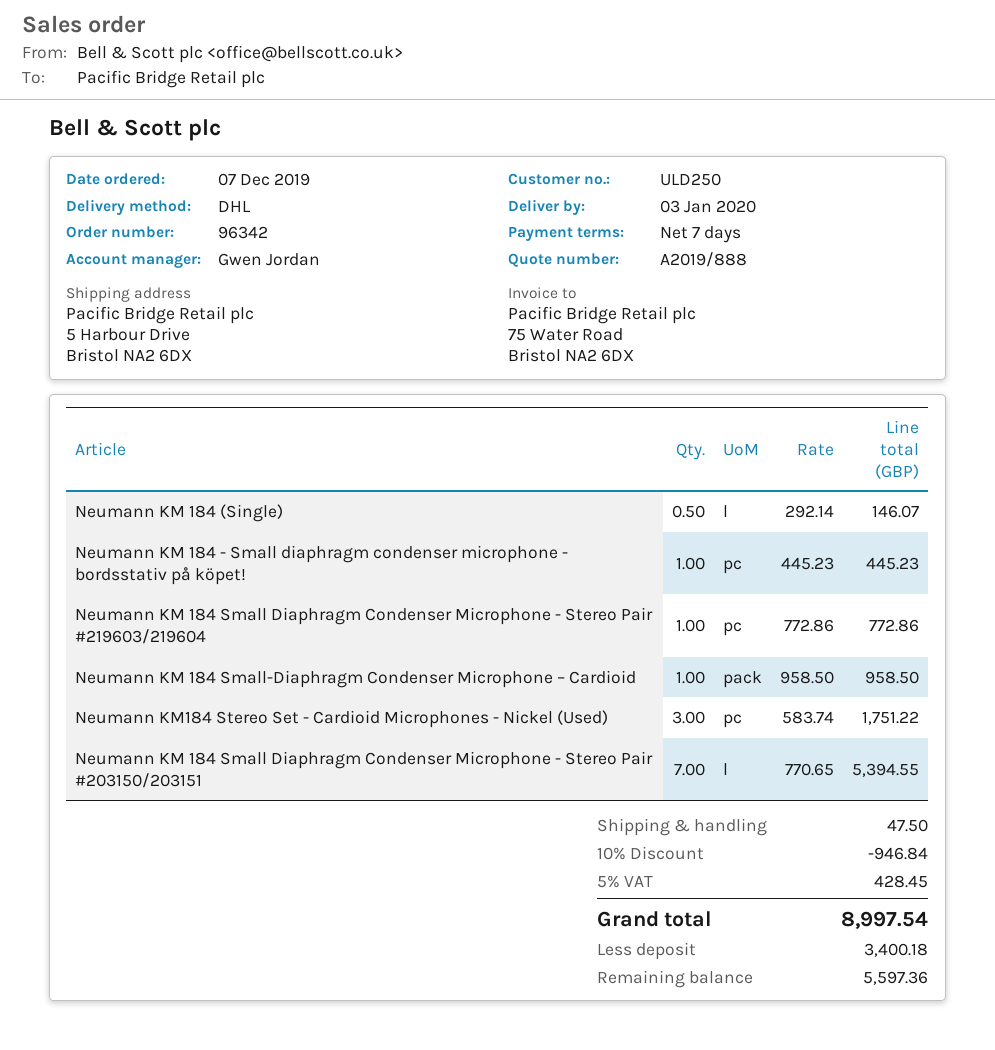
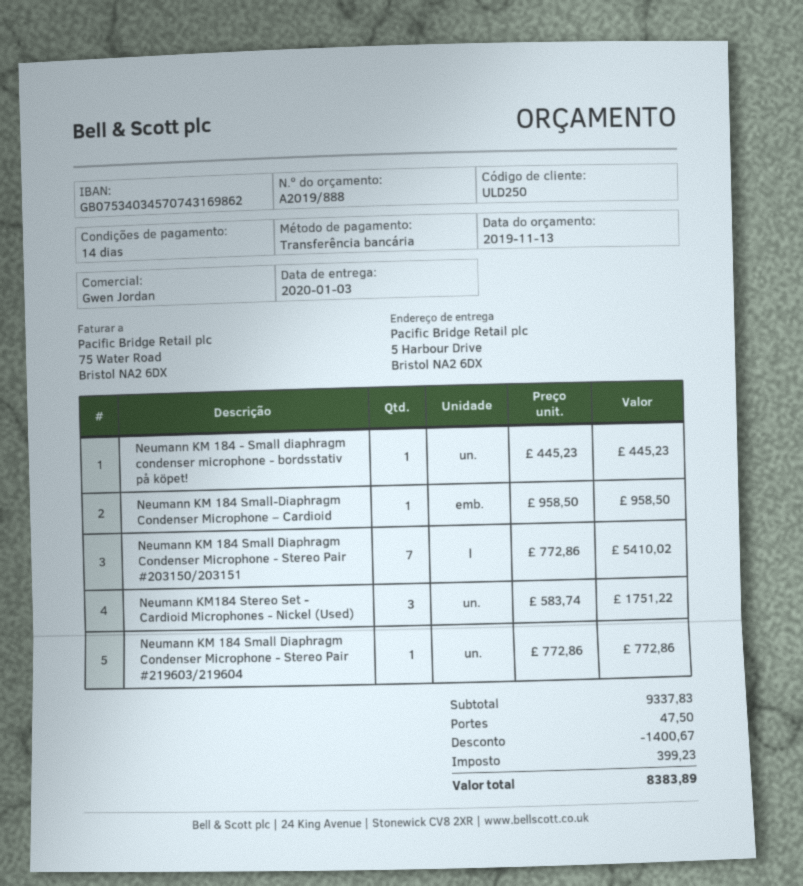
payment terms: 7 days -> 14 days
Neumann KM 184 (Single): 0.5 x 292.14 = 146.07 -> none
Neumann KM 184 Small Diaphragm Condenser Microphone - Stereo Pair #203150/203151: 7 x 770.65 = 5394.55 -> 7 x 772.86 = 5410.02
discount: 946.84 -> 1400.67
tax: 428.45 -> 399.23
total: 8997.54 -> 8383.89

